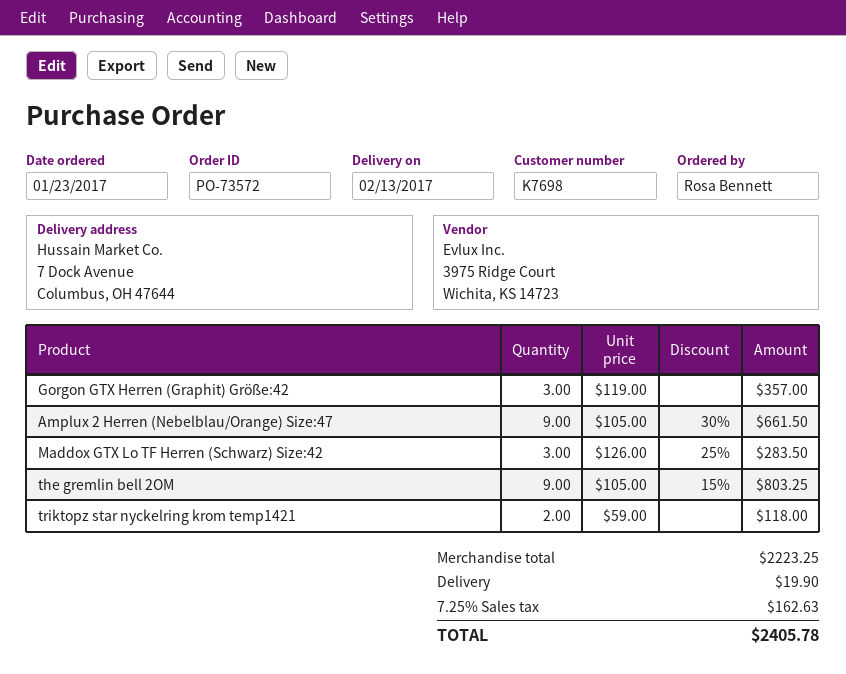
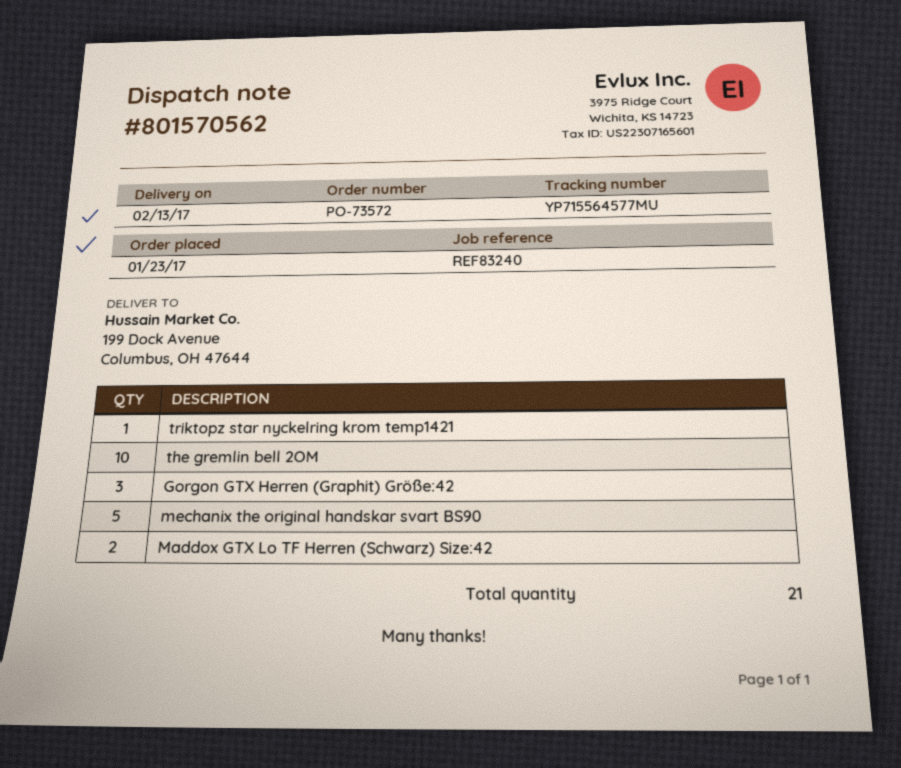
ship to: 7 Dock Avenue, Columbus, OH 47644 -> 199 Dock Avenue, Columbus, OH 47644
Amplux 2 Herren (Nebelblau/Orange) Size:47: 9 -> none
Maddox GTX Lo TF Herren (Schwarz) Size:42: 3 -> 2
the gremlin bell 2OM: 9 -> 10
triktopz star nyckelring krom temp1421: 2 -> 1
mechanix the original handskar svart BS90: none -> 5

